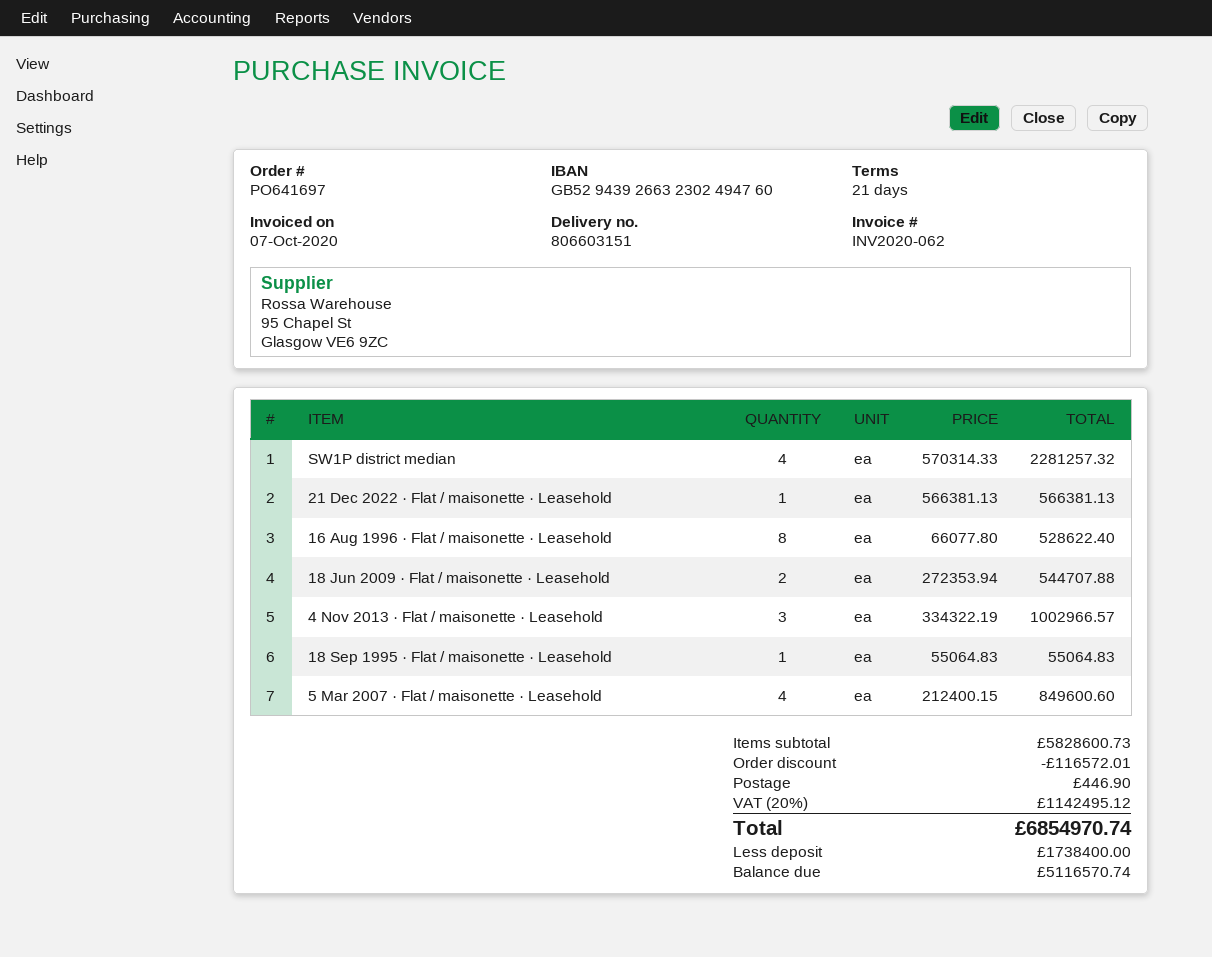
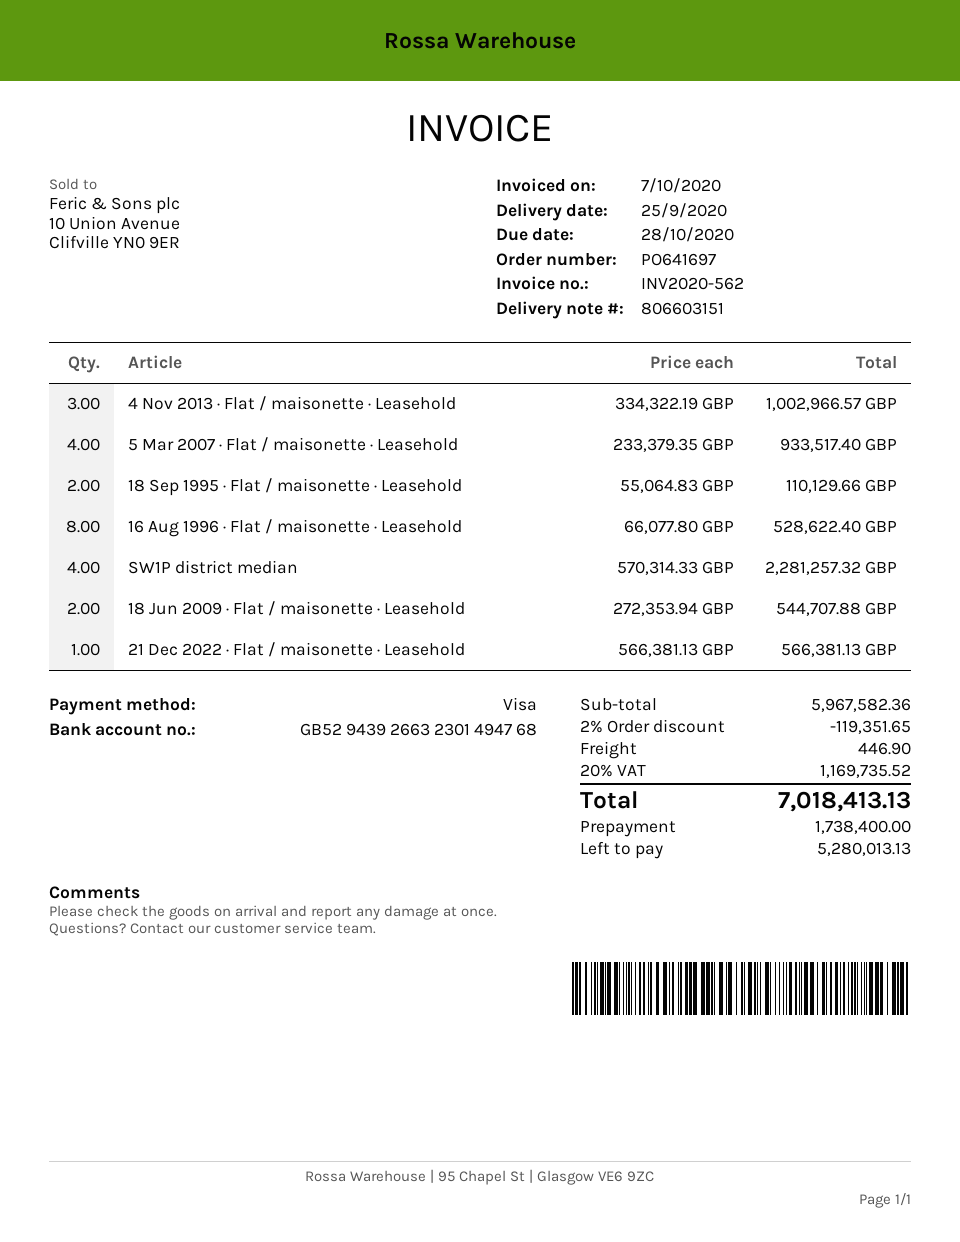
invoice number: INV2020-062 -> INV2020-562
bank account: GB52943926632302494760 -> GB52943926632301494768
18 Sep 1995 · Flat / maisonette · Leasehold: 1 x 55064.83 = 55064.83 -> 2 x 55064.83 = 110129.66
5 Mar 2007 · Flat / maisonette · Leasehold: 4 x 212400.15 = 849600.60 -> 4 x 233379.35 = 933517.40
subtotal: 5828600.73 -> 5967582.36
discount: 116572.01 -> 119351.65
tax: 20% = 1142495.12 -> 20% = 1169735.52
total: 6854970.74 -> 7018413.13
balance: 5116570.74 -> 5280013.13

